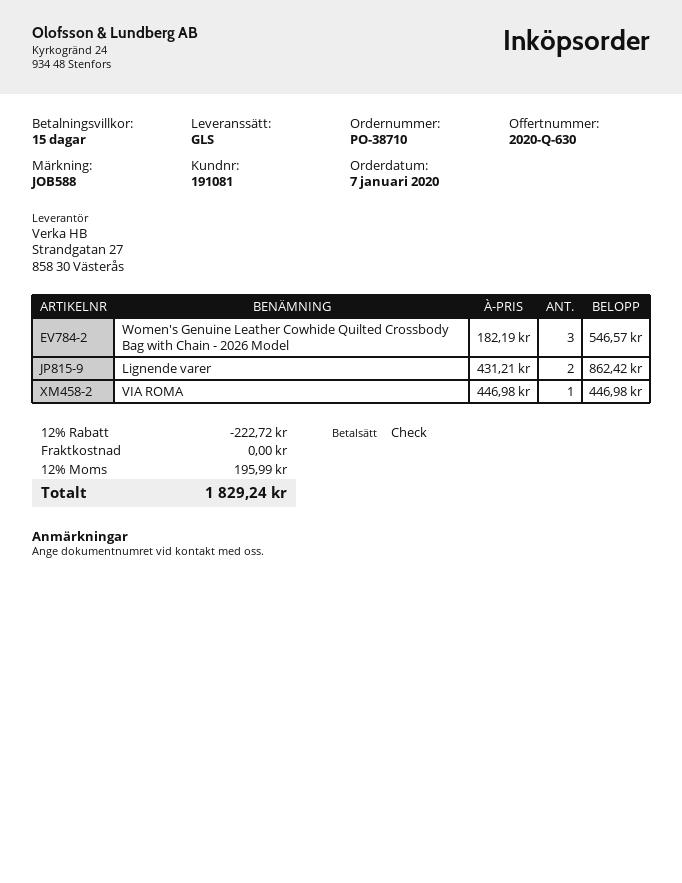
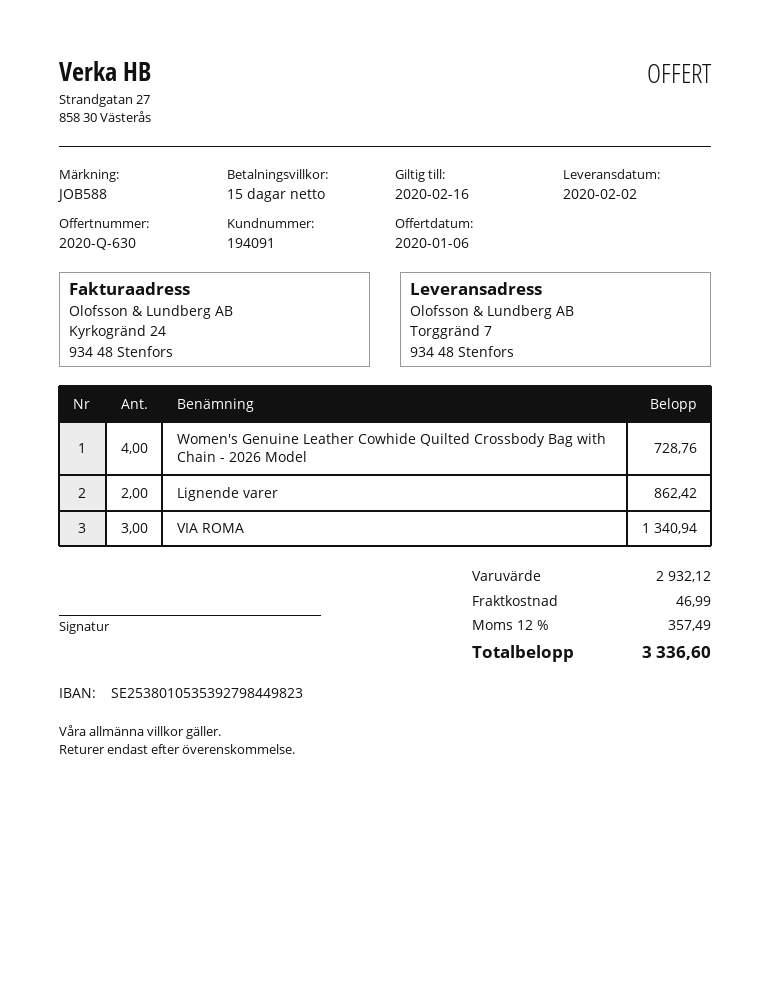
customer number: 191081 -> 194091
Women's Genuine Leather Cowhide Quilted Crossbody Bag with Chain - 2026 Model: 3 for 546.57 -> 4 for 728.76
VIA ROMA: 1 for 446.98 -> 3 for 1340.94
discount: 12% = 222.72 -> none
shipping: 0.00 -> 46.99
tax: 12% = 195.99 -> 12% = 357.49
total: 1829.24 -> 3336.60

